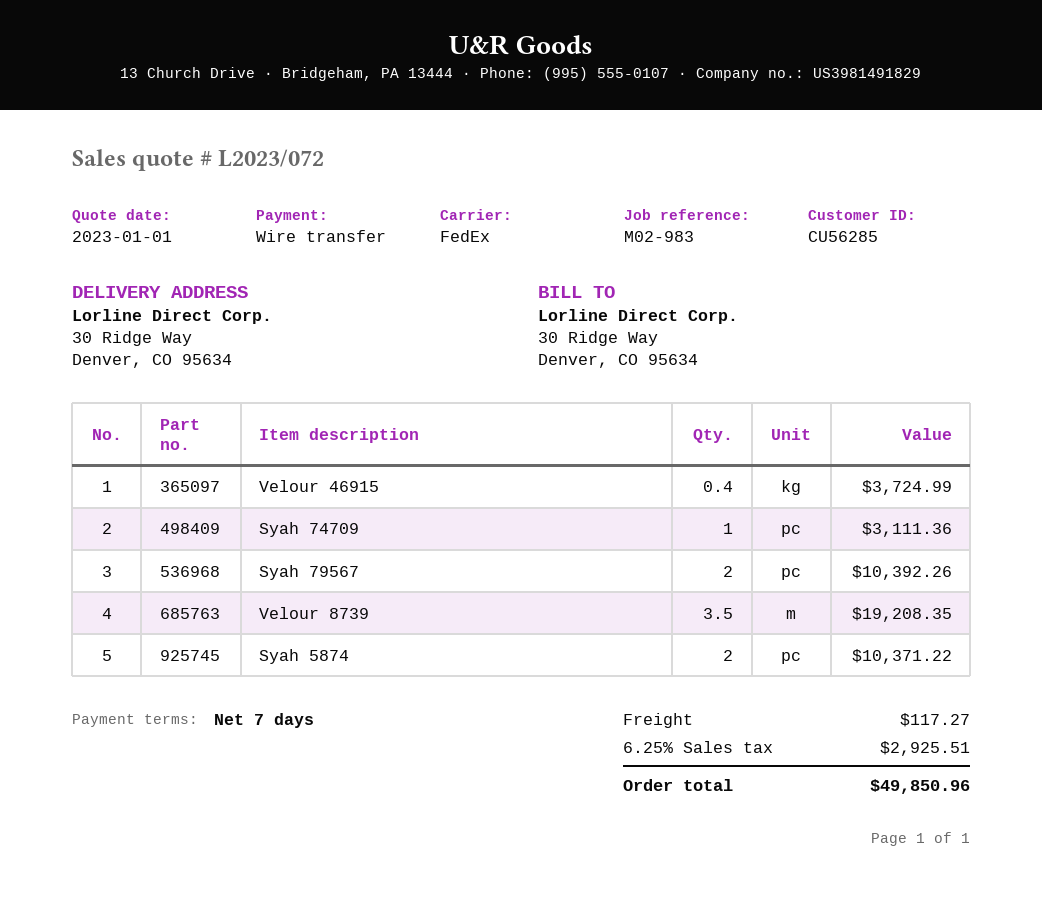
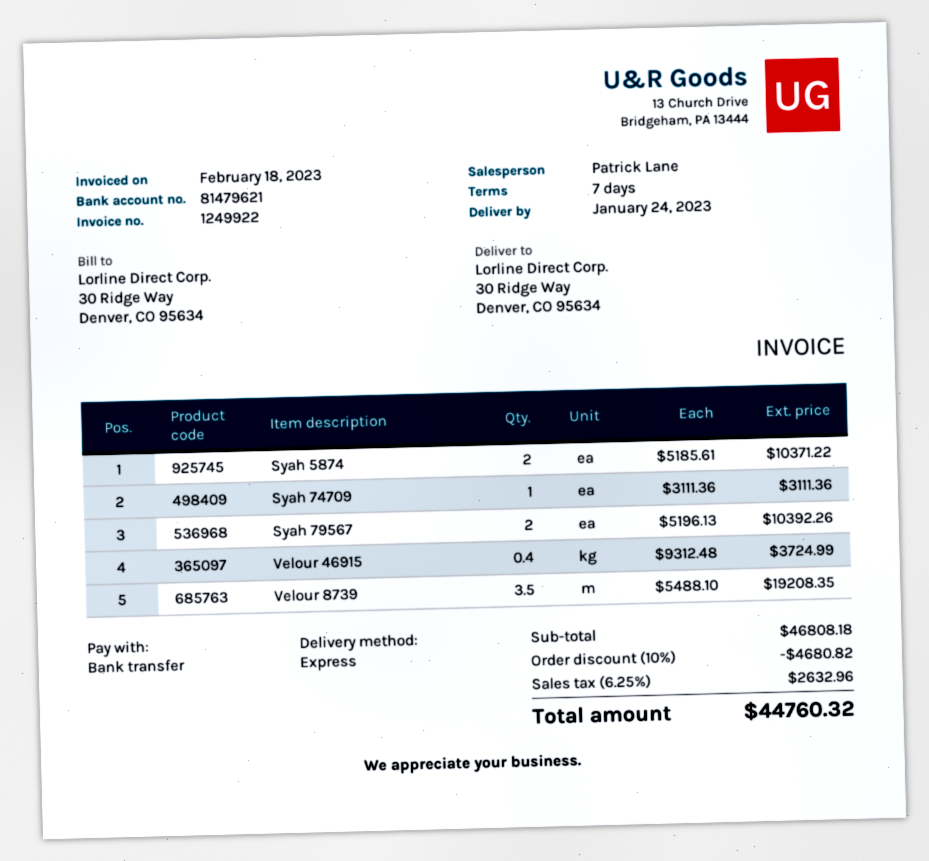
shipping method: FedEx -> express
discount: none -> 10% = 4680.82
shipping: 117.27 -> none
tax: 6.25% = 2925.51 -> 6.25% = 2632.96
total: 49850.96 -> 44760.32

